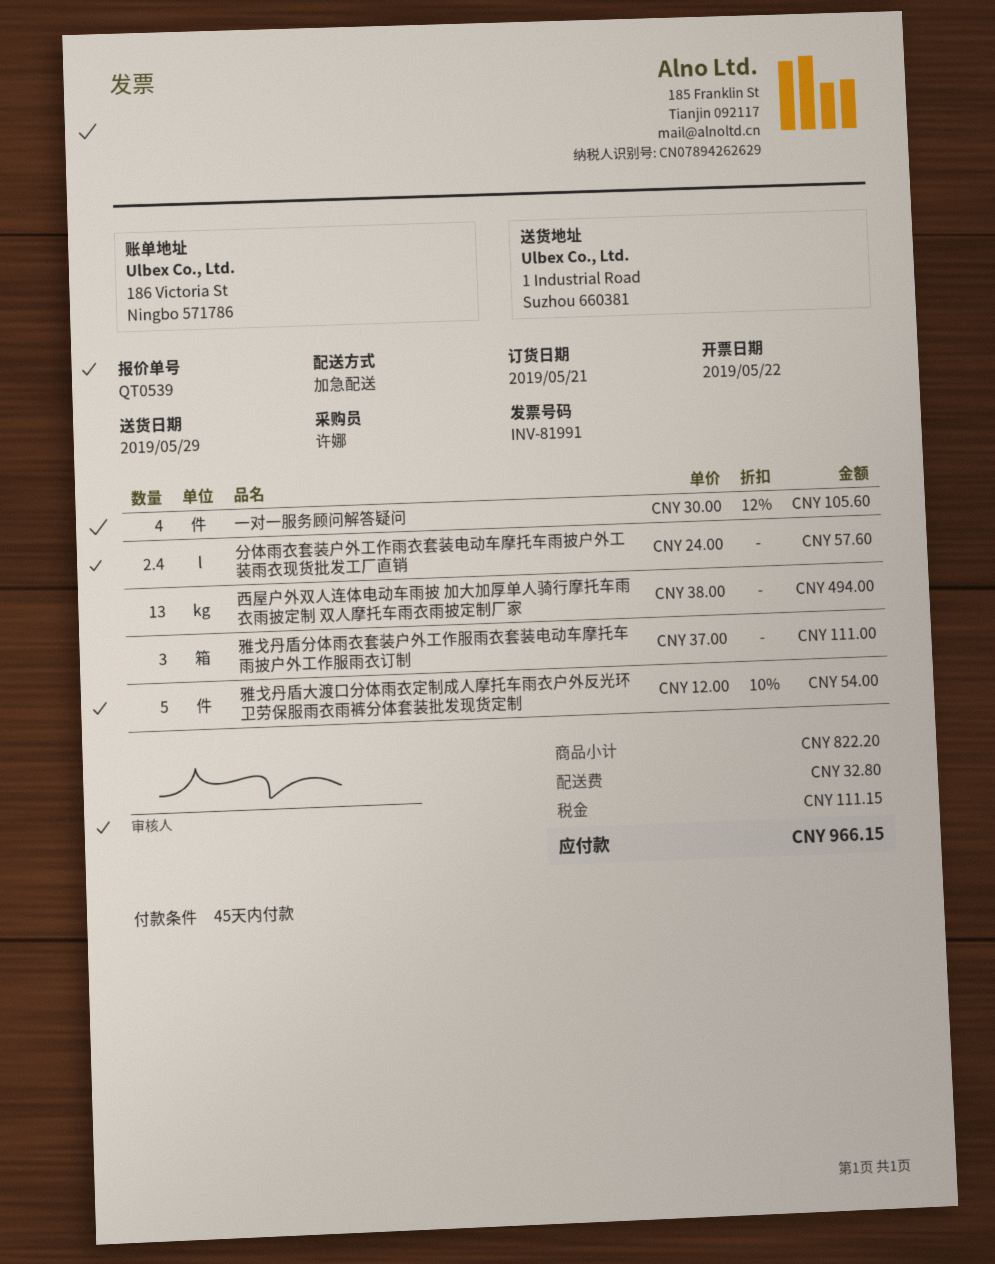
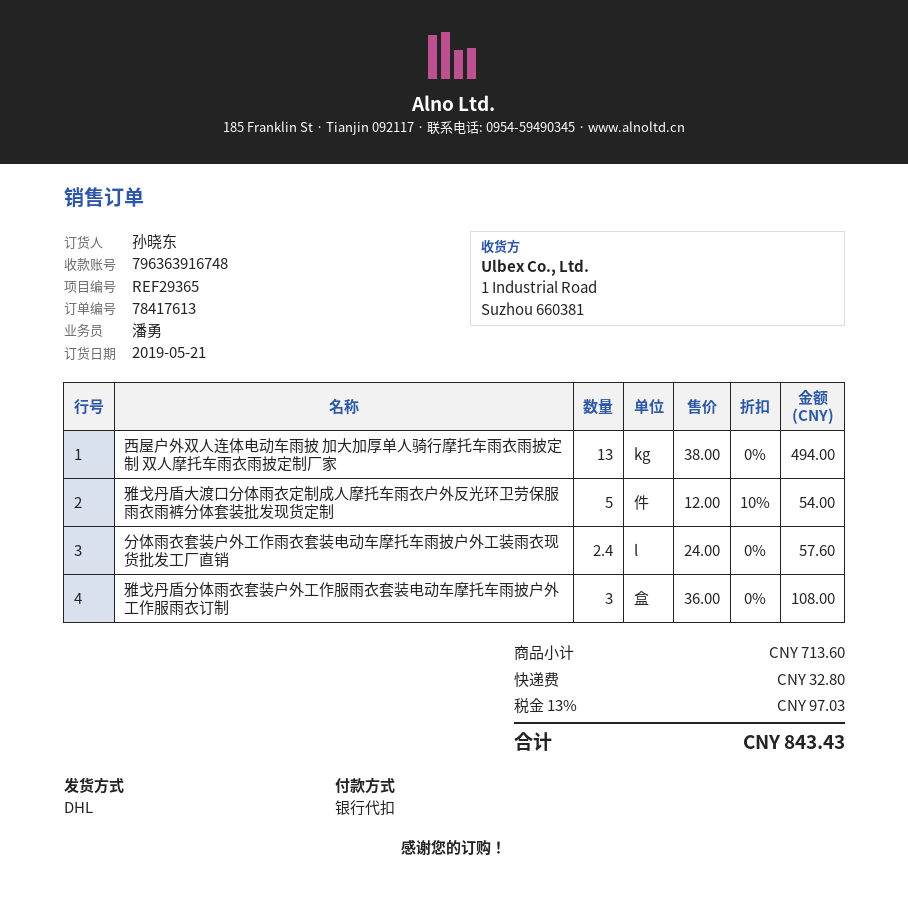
ordered by: 许娜 -> 孙晓东
shipping method: express -> DHL
一对一服务顾问解答疑问: 4 x 30.00 - 12% = 105.60 -> none
雅戈丹盾分体雨衣套装户外工作服雨衣套装电动车摩托车雨披户外工作服雨衣订制: 3 x 37.00 = 111.00 -> 3 x 36.00 = 108.00
subtotal: 822.20 -> 713.60
tax: 111.15 -> 97.03
total: 966.15 -> 843.43

